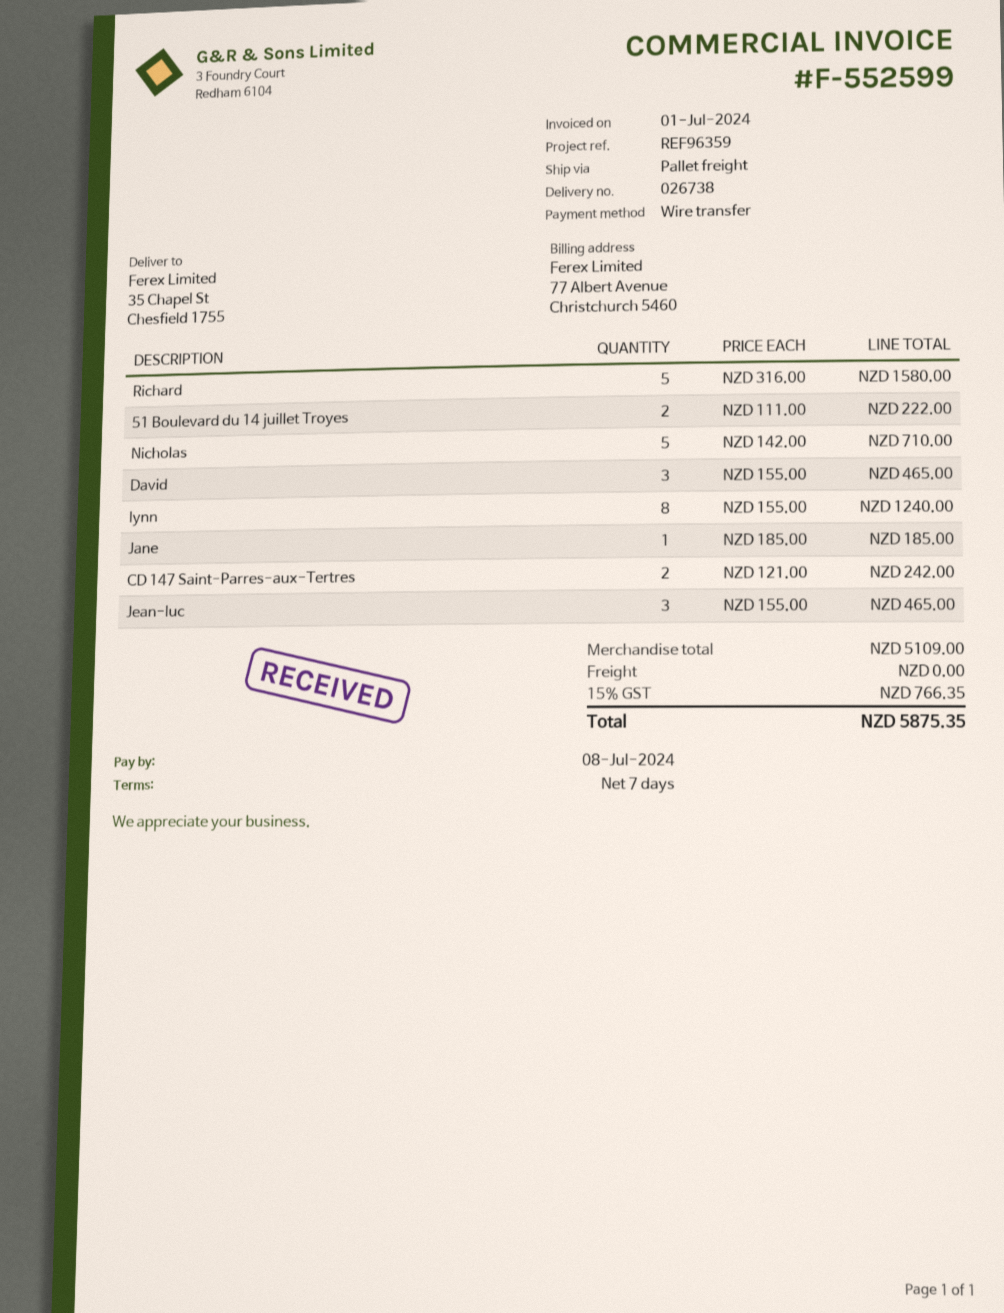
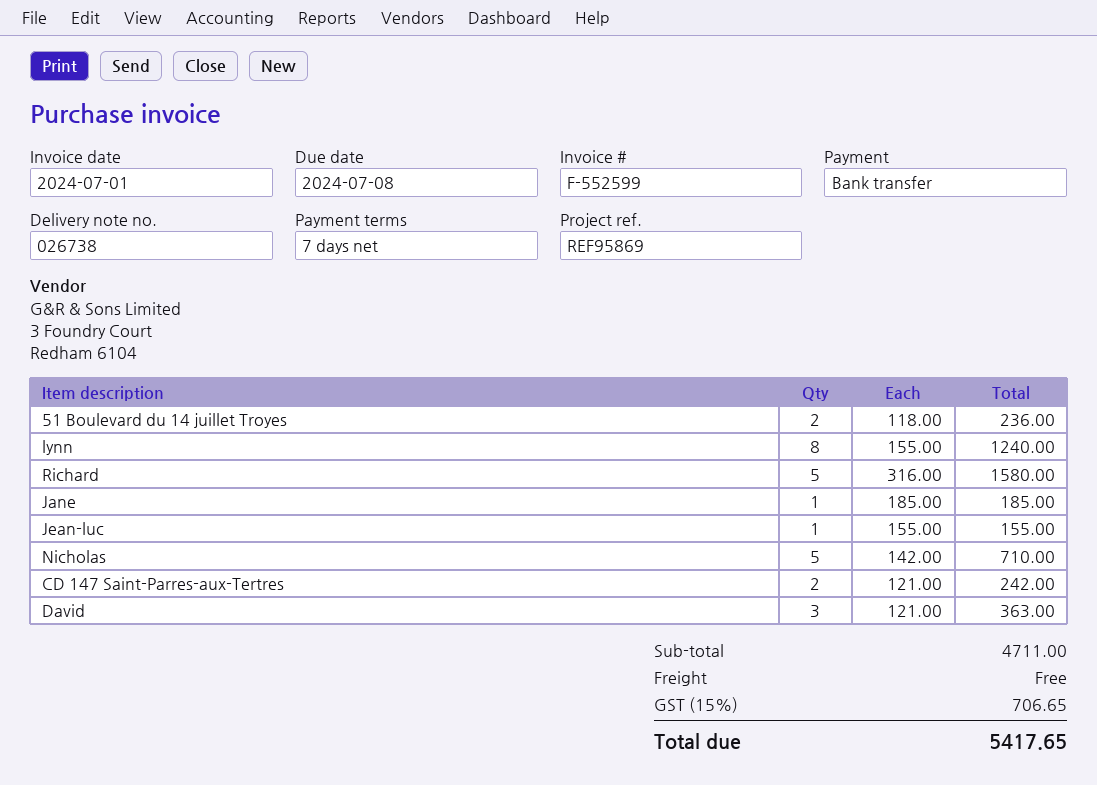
reference: REF96359 -> REF95869
51 Boulevard du 14 juillet Troyes: 2 x 111.00 = 222.00 -> 2 x 118.00 = 236.00
David: 3 x 155.00 = 465.00 -> 3 x 121.00 = 363.00
Jean-luc: 3 x 155.00 = 465.00 -> 1 x 155.00 = 155.00
subtotal: 5109.00 -> 4711.00
tax: 15% = 766.35 -> 15% = 706.65
total: 5875.35 -> 5417.65

